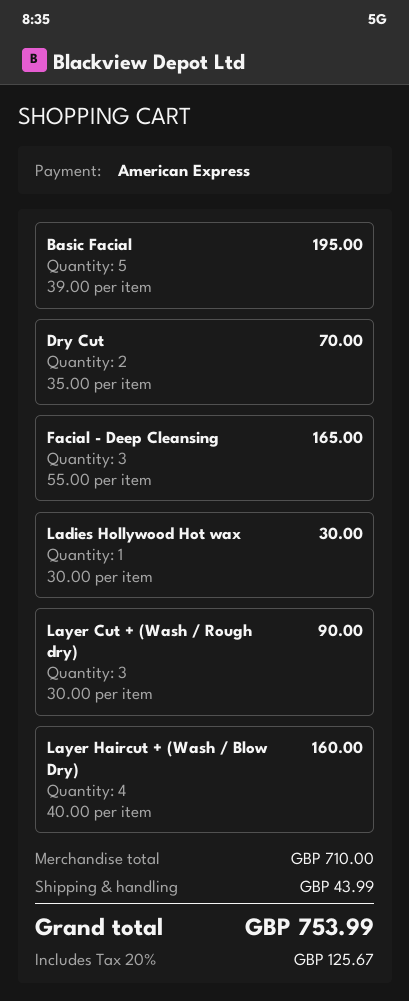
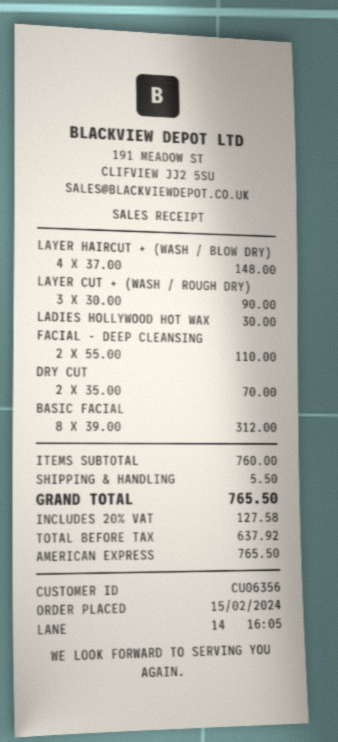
Basic Facial: 5 x 39.00 = 195.00 -> 8 x 39.00 = 312.00
Facial - Deep Cleansing: 3 x 55.00 = 165.00 -> 2 x 55.00 = 110.00
Layer Haircut + (Wash / Blow Dry): 4 x 40.00 = 160.00 -> 4 x 37.00 = 148.00
subtotal: 710.00 -> 760.00
shipping: 43.99 -> 5.50
tax: 20% = 125.67 -> 20% = 127.58
total: 753.99 -> 765.50

